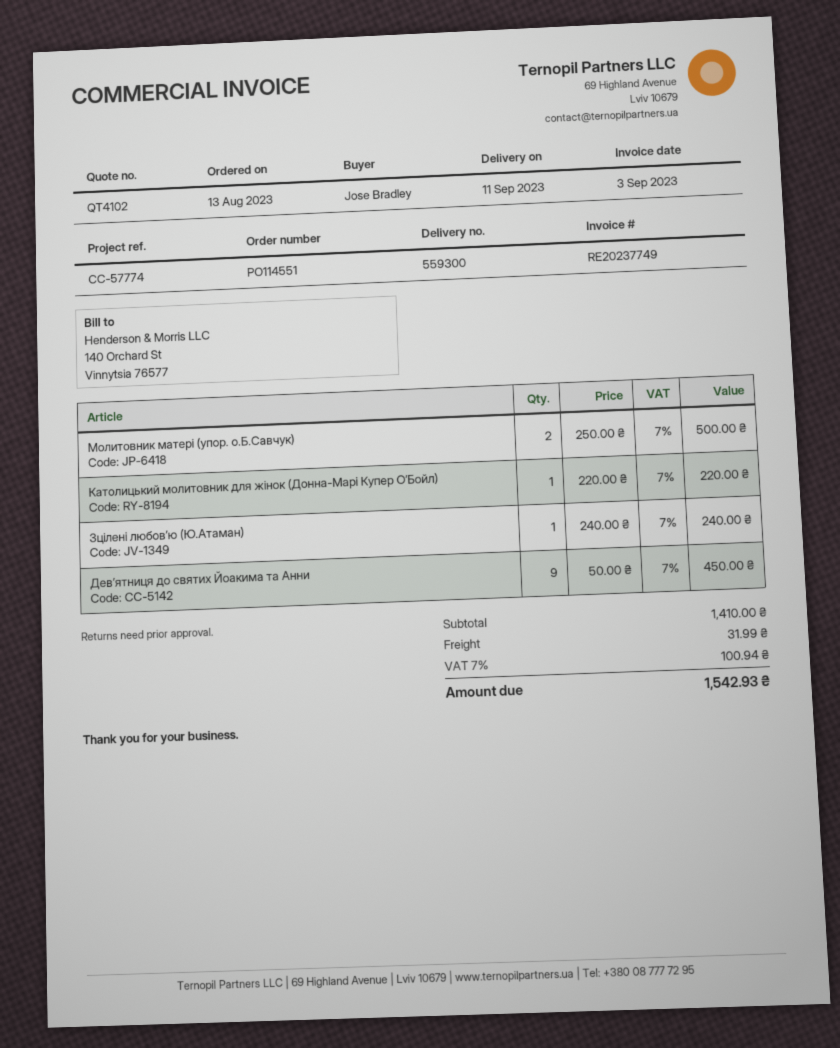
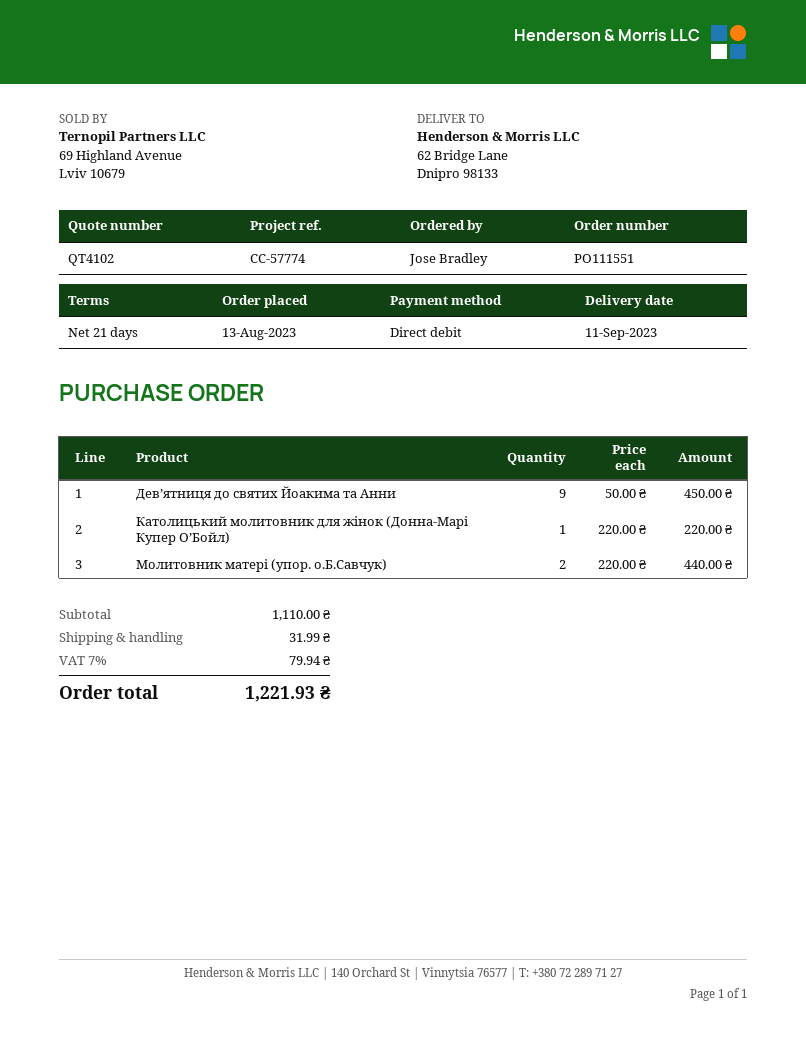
order number: PO114551 -> PO111551
Молитовник матері (упор. о.Б.Савчук): 2 x 250.00 = 500.00 -> 2 x 220.00 = 440.00
Зцілені любов’ю (Ю.Атаман): 1 x 240.00 = 240.00 -> none
subtotal: 1410.00 -> 1110.00
tax: 7% = 100.94 -> 7% = 79.94
total: 1542.93 -> 1221.93

